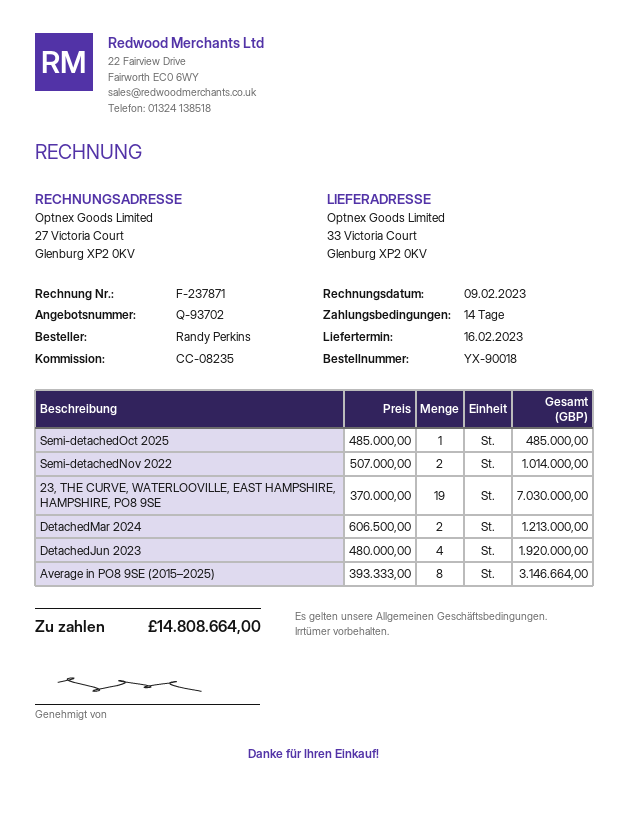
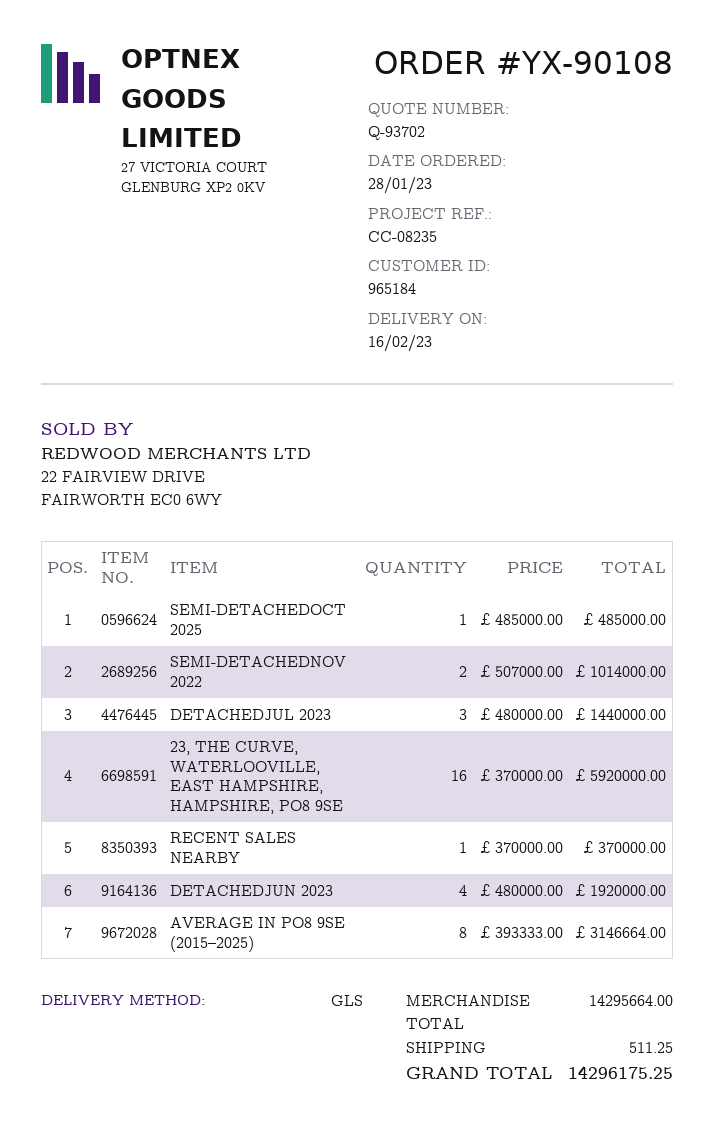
order number: YX-90018 -> YX-90108
23, THE CURVE, WATERLOOVILLE, EAST HAMPSHIRE, HAMPSHIRE, PO8 9SE: 19 x 370000.00 = 7030000.00 -> 16 x 370000.00 = 5920000.00
DetachedMar 2024: 2 x 606500.00 = 1213000.00 -> none
DETACHEDJUL 2023: none -> 3 x 480000.00 = 1440000.00
RECENT SALES NEARBY: none -> 1 x 370000.00 = 370000.00
shipping: none -> 511.25
total: 14808664.00 -> 14296175.25

